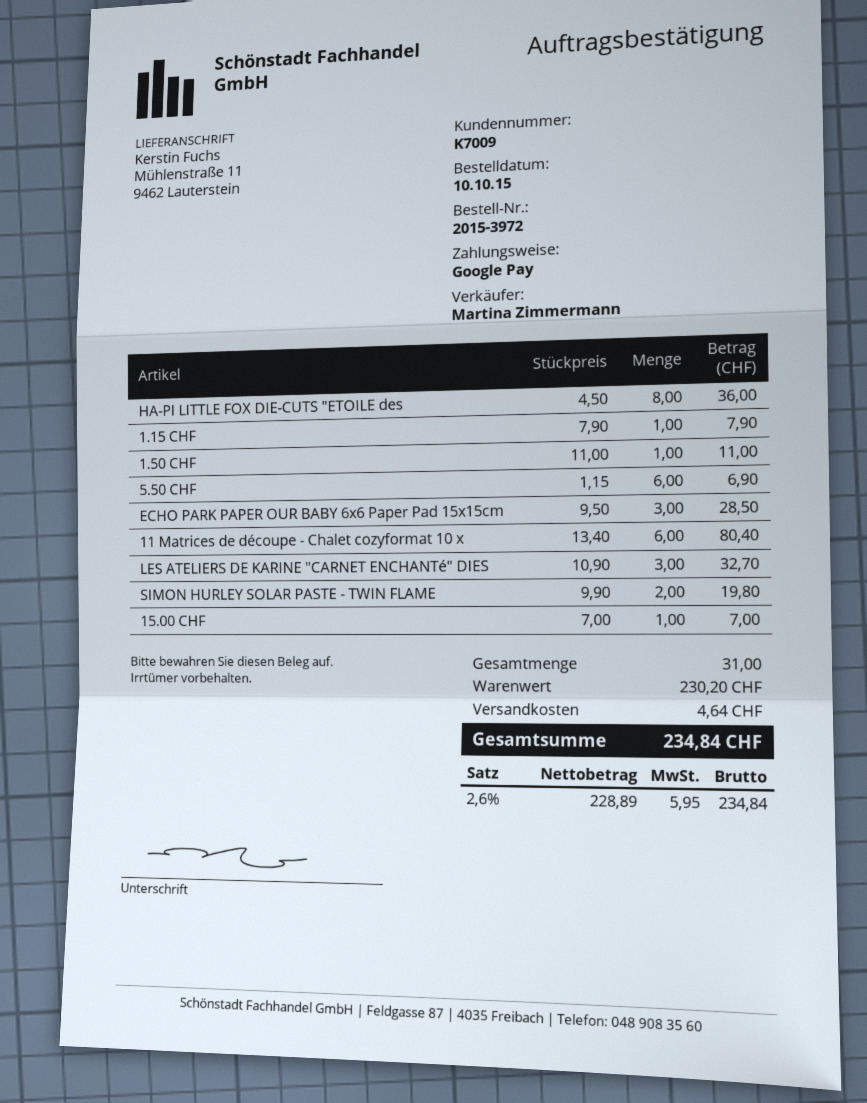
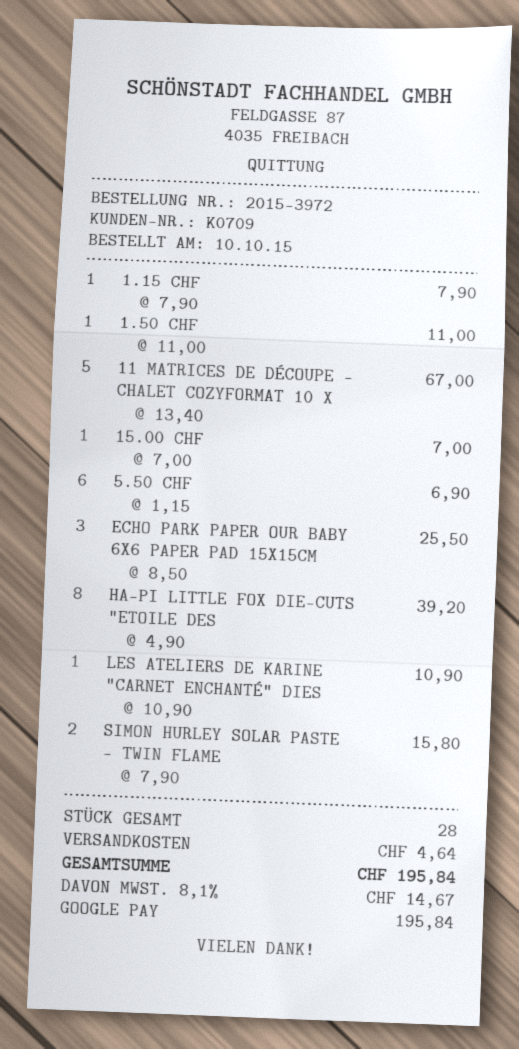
customer number: K7009 -> K0709
HA-PI LITTLE FOX DIE-CUTS "ETOILE des: 8 x 4.50 = 36.00 -> 8 x 4.90 = 39.20
ECHO PARK PAPER OUR BABY 6x6 Paper Pad 15x15cm: 3 x 9.50 = 28.50 -> 3 x 8.50 = 25.50
11 Matrices de découpe - Chalet cozyformat 10 x: 6 x 13.40 = 80.40 -> 5 x 13.40 = 67.00
LES ATELIERS DE KARINE "CARNET ENCHANTé" DIES: 3 x 10.90 = 32.70 -> 1 x 10.90 = 10.90
SIMON HURLEY SOLAR PASTE - TWIN FLAME: 2 x 9.90 = 19.80 -> 2 x 7.90 = 15.80
total quantity: 31 -> 28
tax: 2.6% = 5.95 -> 8.1% = 14.67
total: 234.84 -> 195.84

